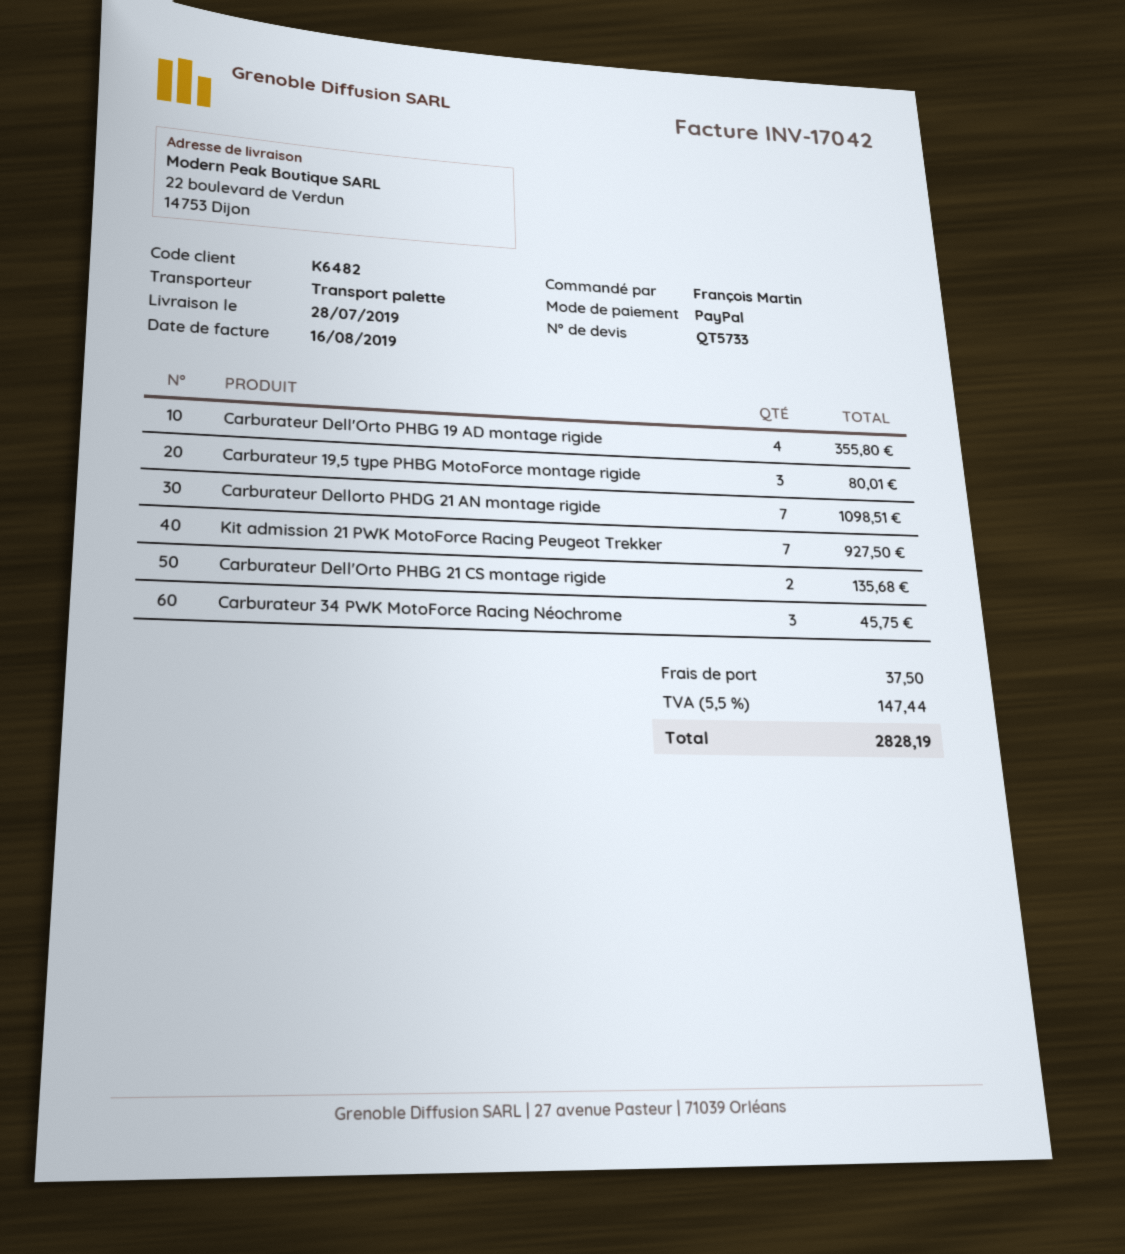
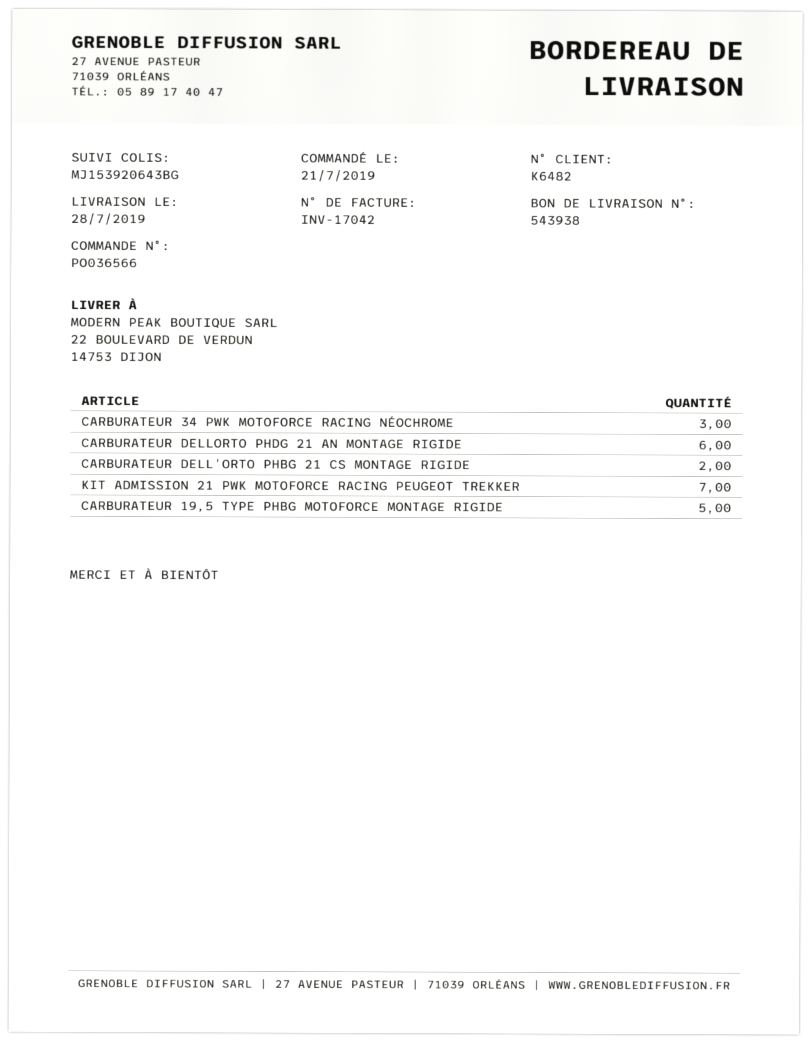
Carburateur Dell'Orto PHBG 19 AD montage rigide: 4 -> none
Carburateur 19,5 type PHBG MotoForce montage rigide: 3 -> 5
Carburateur Dellorto PHDG 21 AN montage rigide: 7 -> 6

